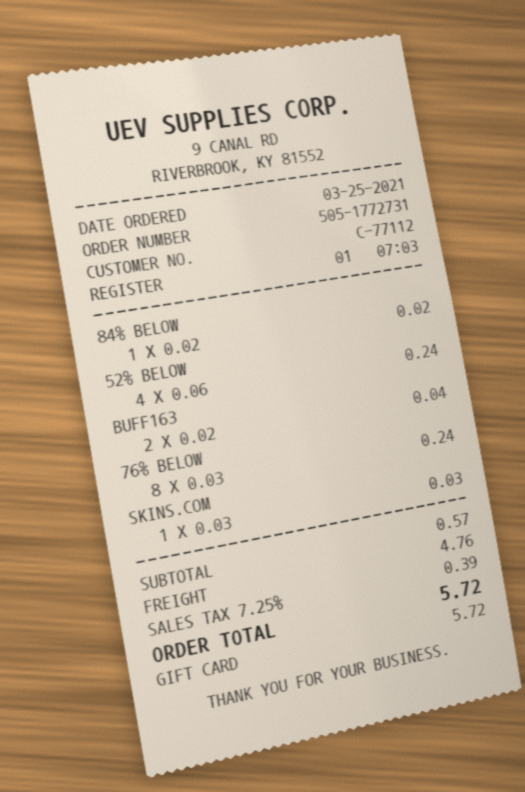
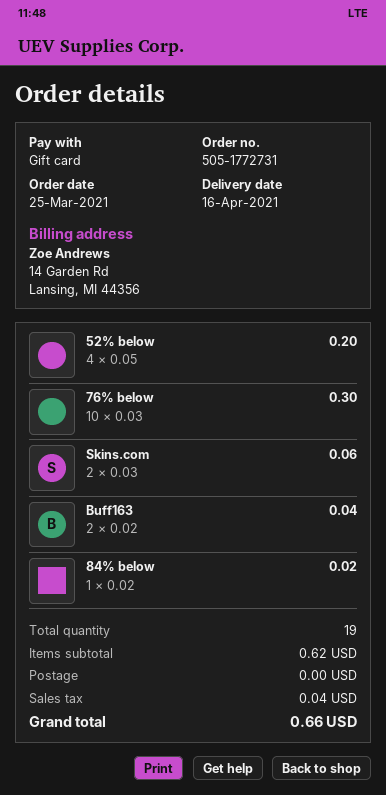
52% BELOW: 4 x 0.06 = 0.24 -> 4 x 0.05 = 0.20
76% BELOW: 8 x 0.03 = 0.24 -> 10 x 0.03 = 0.30
SKINS.COM: 1 x 0.03 = 0.03 -> 2 x 0.03 = 0.06
subtotal: 0.57 -> 0.62
shipping: 4.76 -> 0.00
tax: 0.39 -> 0.04
total: 5.72 -> 0.66

